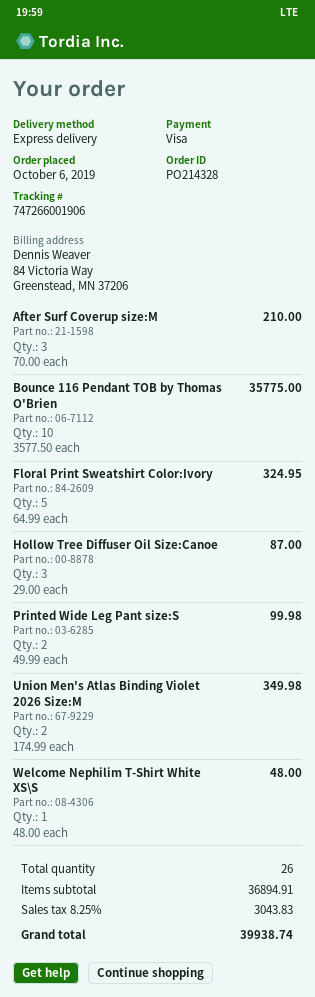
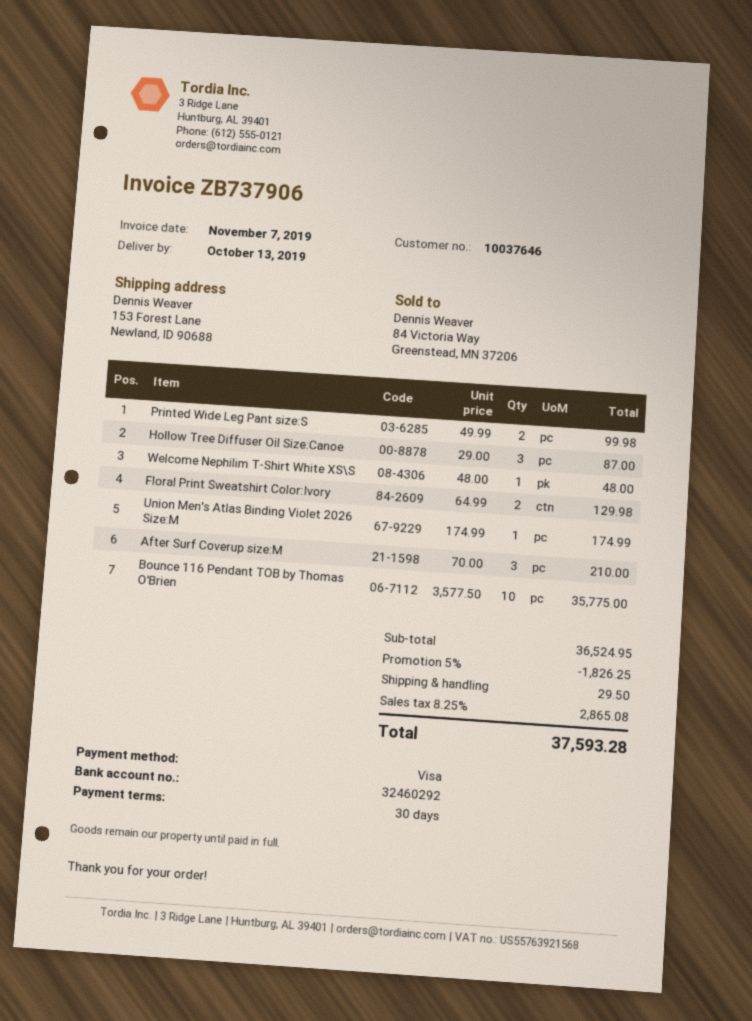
Floral Print Sweatshirt Color:Ivory: 5 x 64.99 = 324.95 -> 2 x 64.99 = 129.98
Union Men's Atlas Binding Violet 2026 Size:M: 2 x 174.99 = 349.98 -> 1 x 174.99 = 174.99
subtotal: 36894.91 -> 36524.95
discount: none -> 5% = 1826.25
shipping: none -> 29.50
tax: 8.25% = 3043.83 -> 8.25% = 2865.08
total: 39938.74 -> 37593.28

